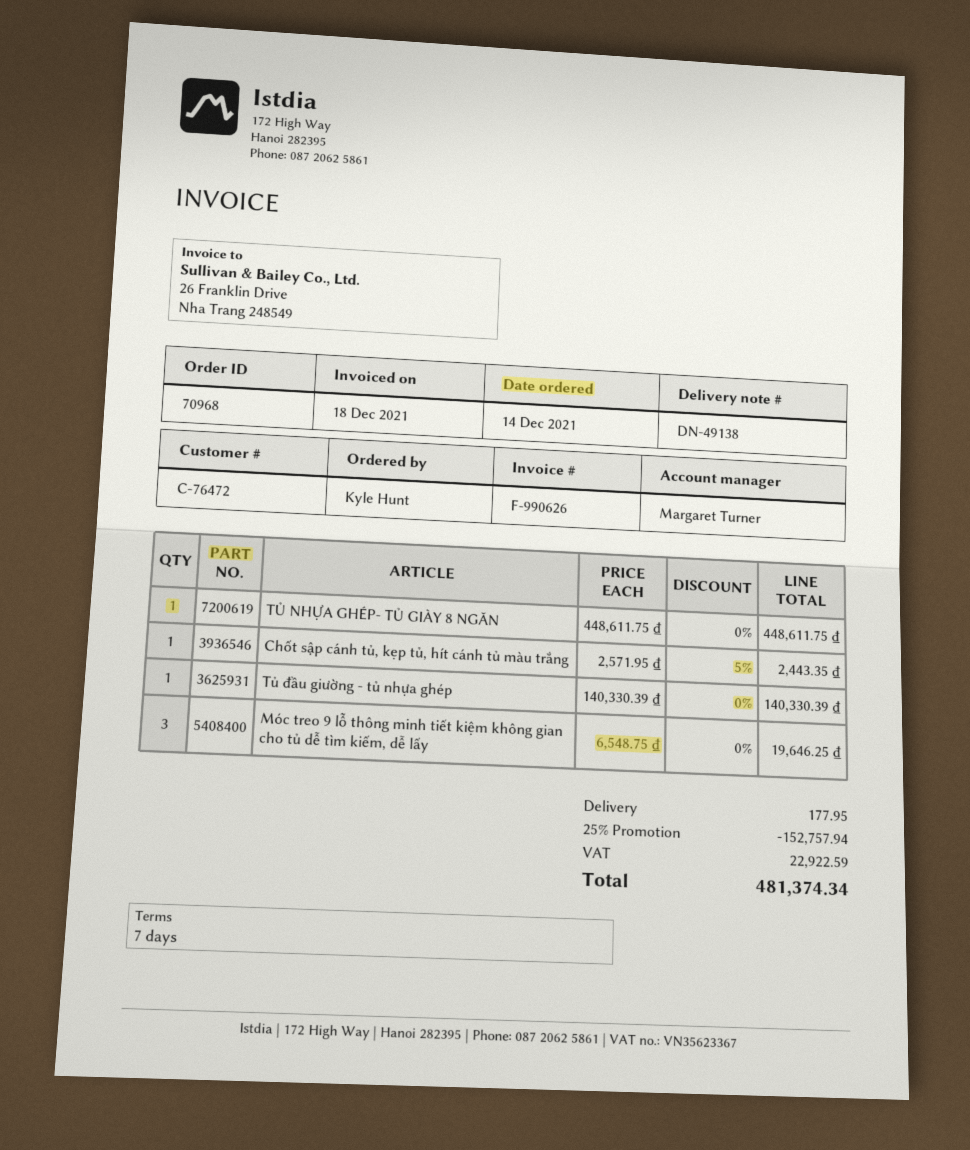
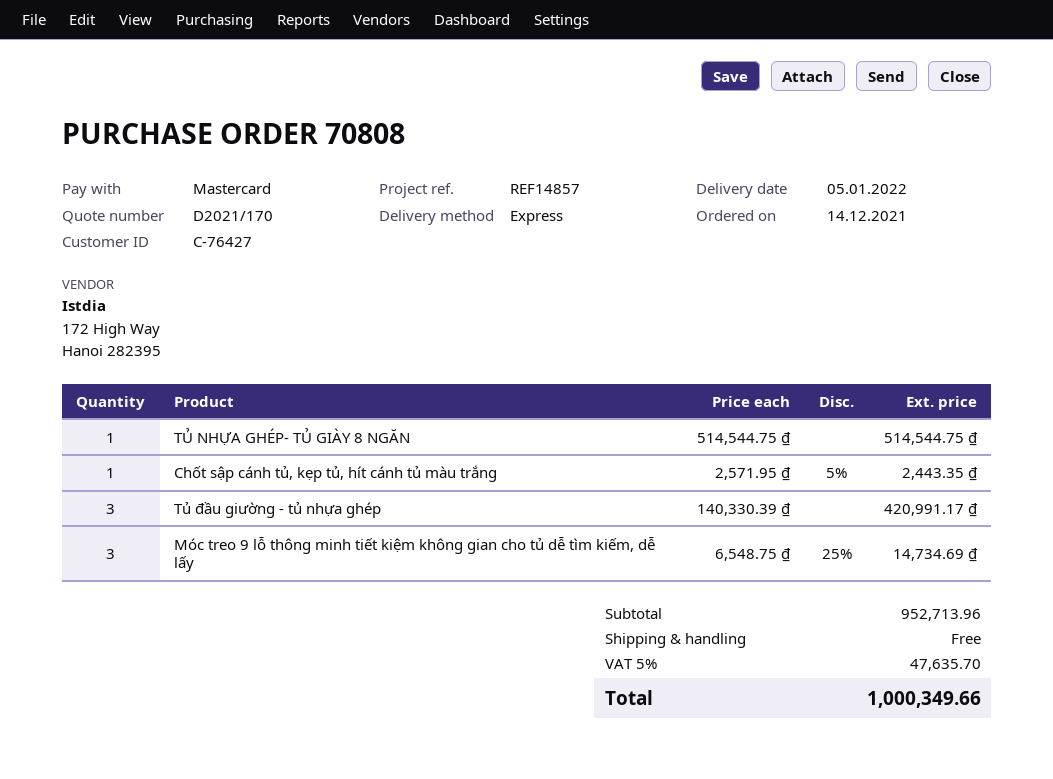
order number: 70968 -> 70808
customer number: C-76472 -> C-76427
TỦ NHỰA GHÉP- TỦ GIÀY 8 NGĂN: 1 x 448611.75 = 448611.75 -> 1 x 514544.75 = 514544.75
Tủ đầu giường - tủ nhựa ghép: 1 x 140330.39 = 140330.39 -> 3 x 140330.39 = 420991.17
Móc treo 9 lỗ thông minh tiết kiệm không gian cho tủ dễ tìm kiếm, dễ lấy: 3 x 6548.75 = 19646.25 -> 3 x 6548.75 - 25% = 14734.69
discount: 25% = 152757.94 -> none
shipping: 177.95 -> 0.00
tax: 22922.59 -> 47635.70
total: 481374.34 -> 1000349.66

